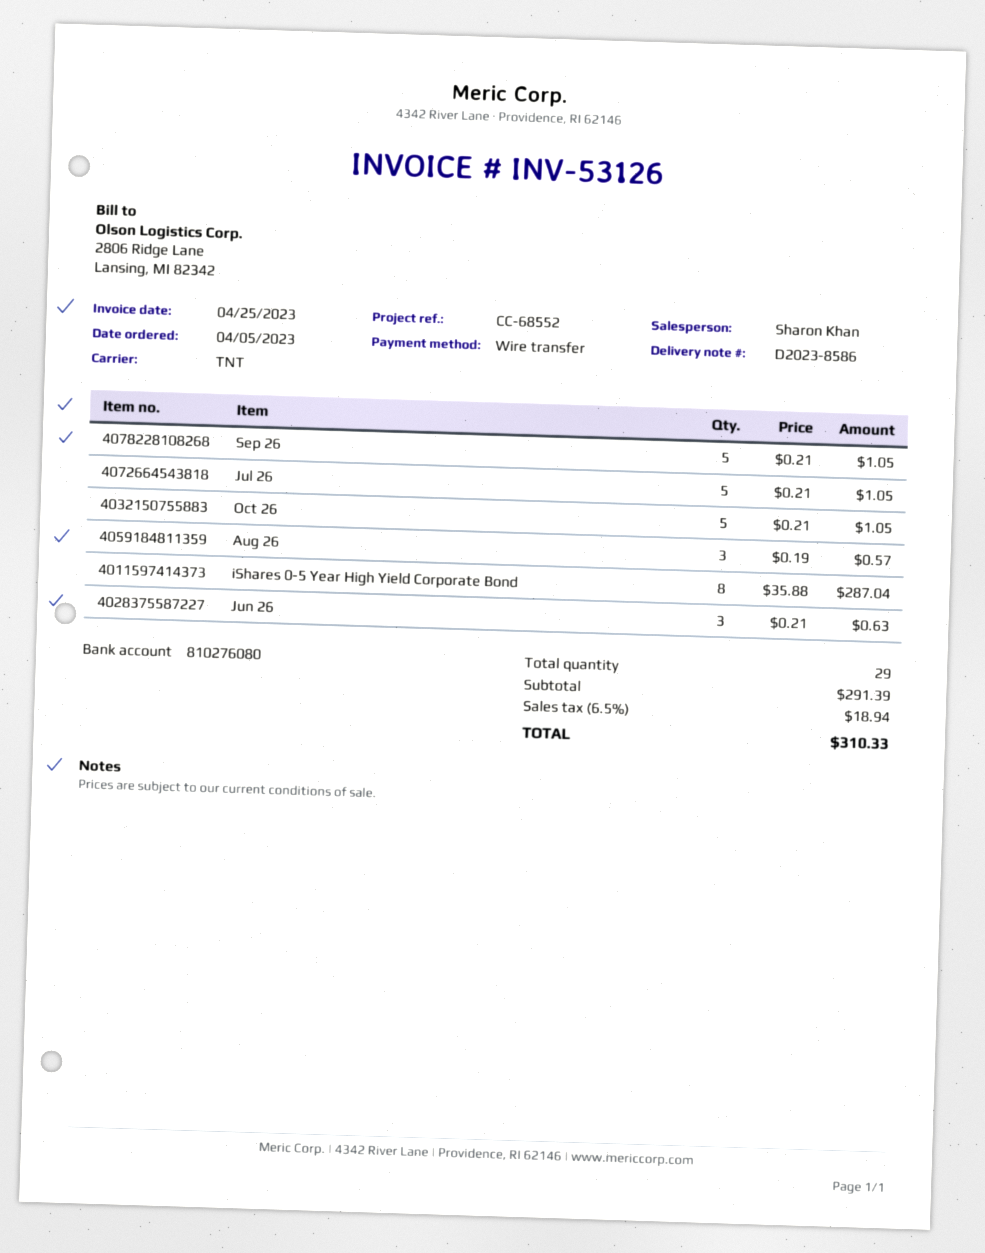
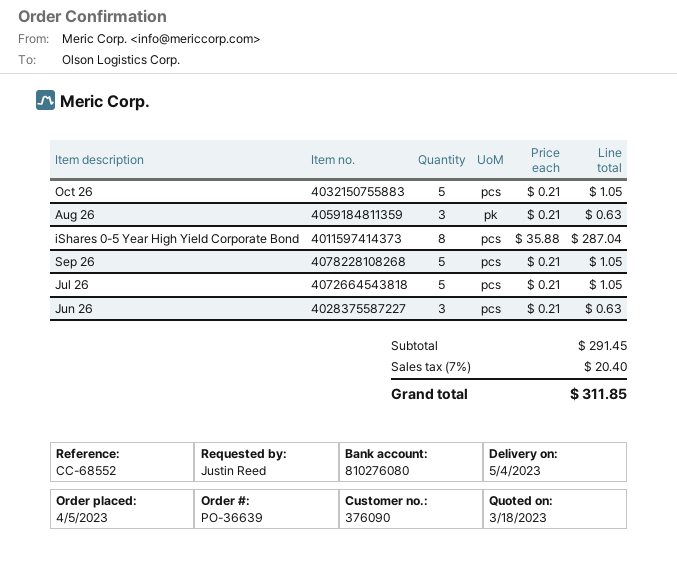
Aug 26: 3 x 0.19 = 0.57 -> 3 x 0.21 = 0.63
subtotal: 291.39 -> 291.45
tax: 6.5% = 18.94 -> 7% = 20.40
total: 310.33 -> 311.85

